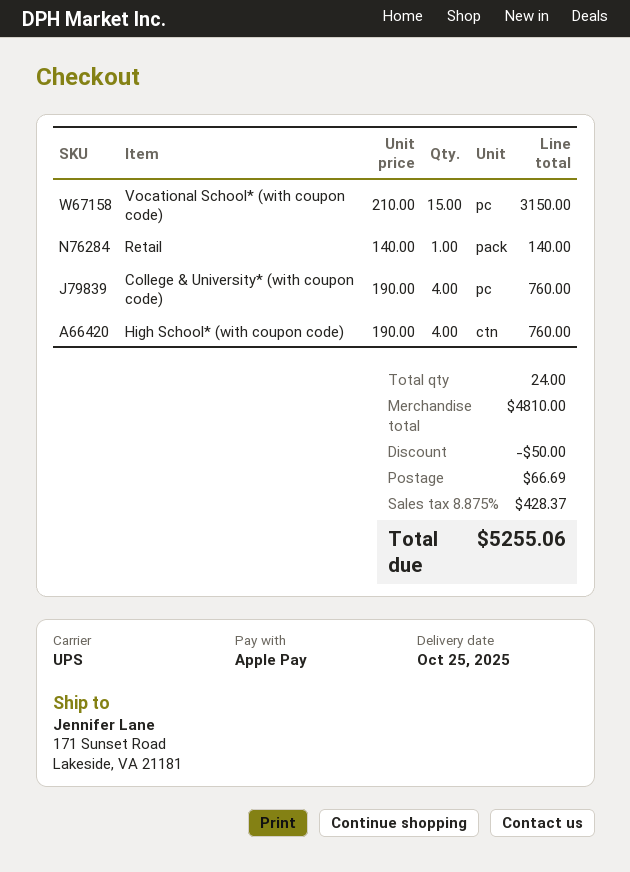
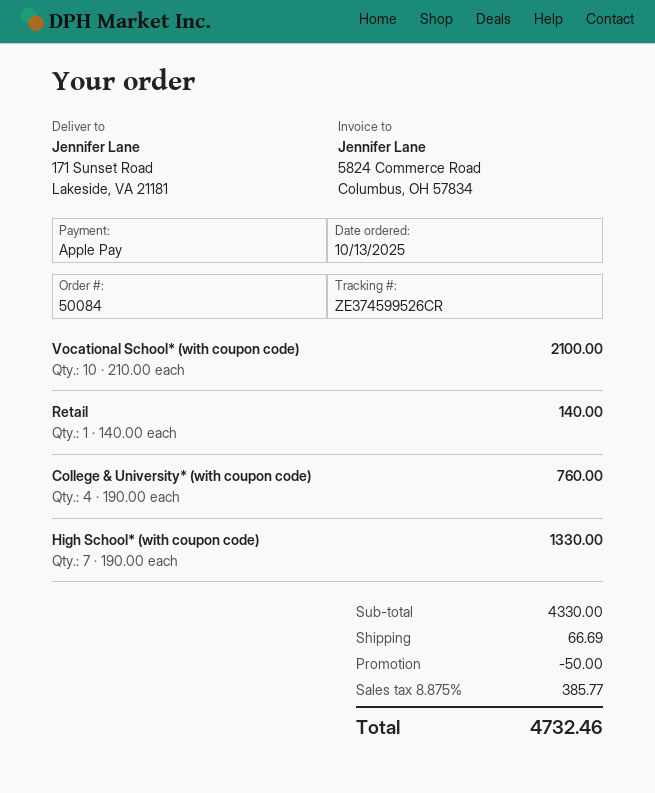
Vocational School* (with coupon code): 15 x 210.00 = 3150.00 -> 10 x 210.00 = 2100.00
High School* (with coupon code): 4 x 190.00 = 760.00 -> 7 x 190.00 = 1330.00
subtotal: 4810.00 -> 4330.00
tax: 8.875% = 428.37 -> 8.875% = 385.77
total: 5255.06 -> 4732.46

